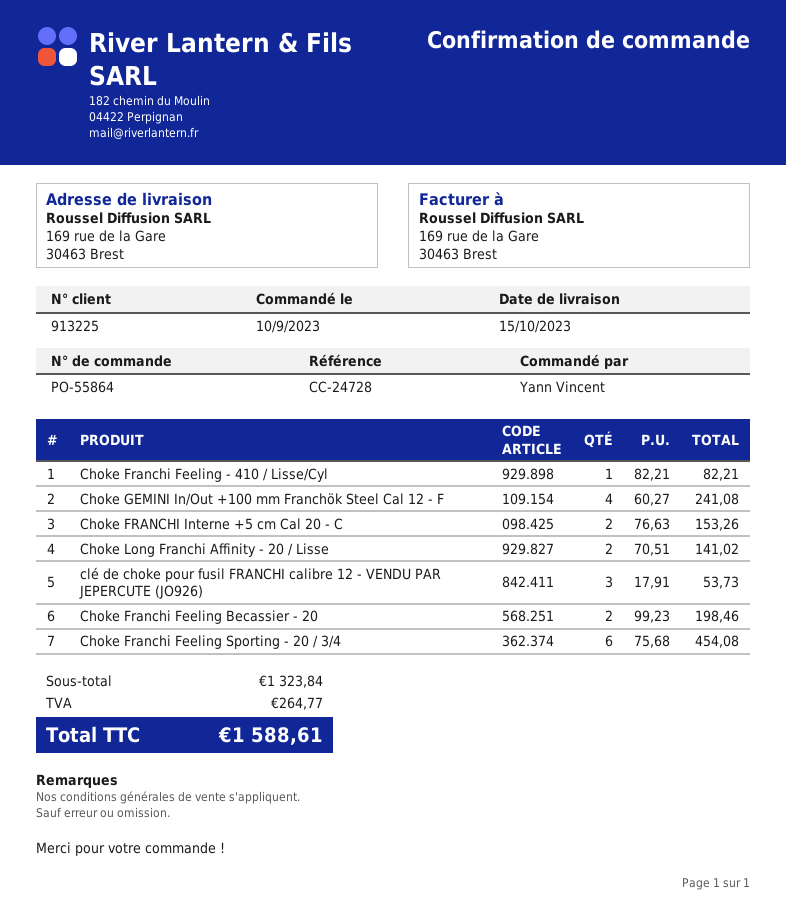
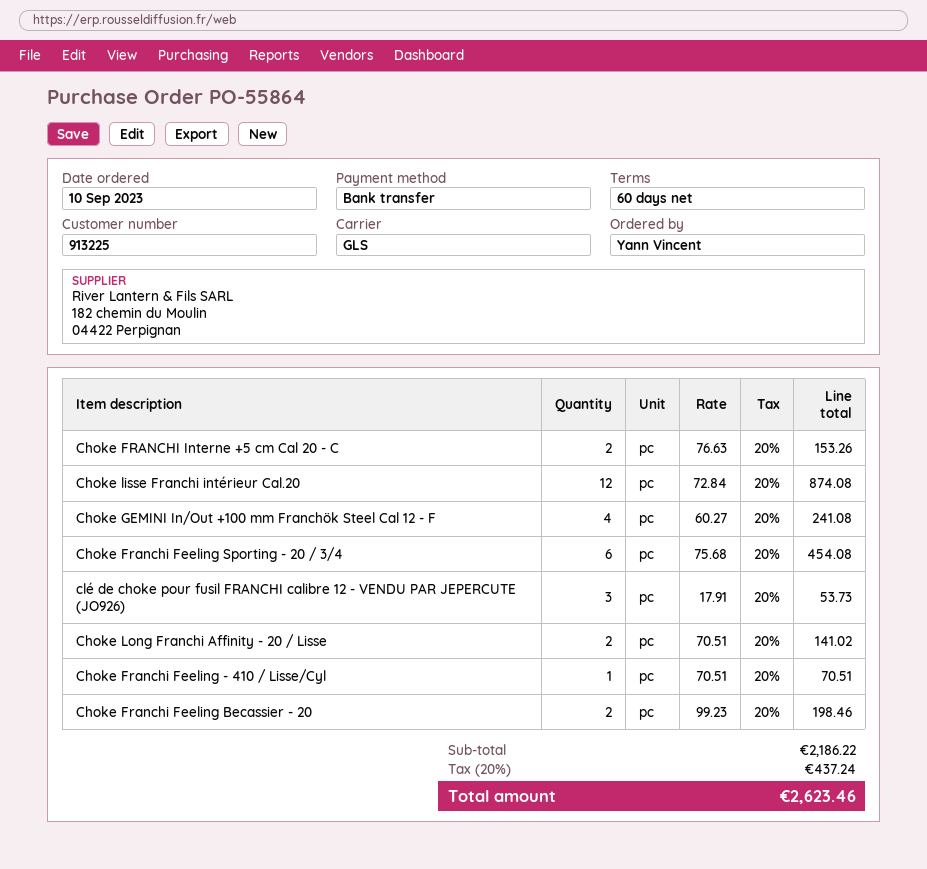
Choke Franchi Feeling - 410 / Lisse/Cyl: 1 x 82.21 = 82.21 -> 1 x 70.51 = 70.51
Choke lisse Franchi intérieur Cal.20: none -> 12 x 72.84 = 874.08
subtotal: 1323.84 -> 2186.22
tax: 264.77 -> 437.24
total: 1588.61 -> 2623.46

